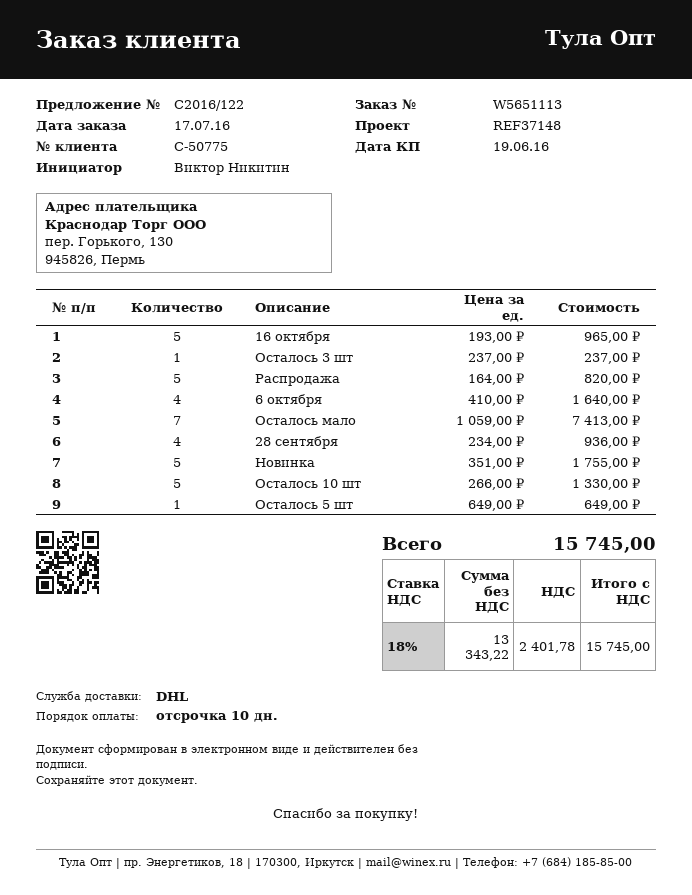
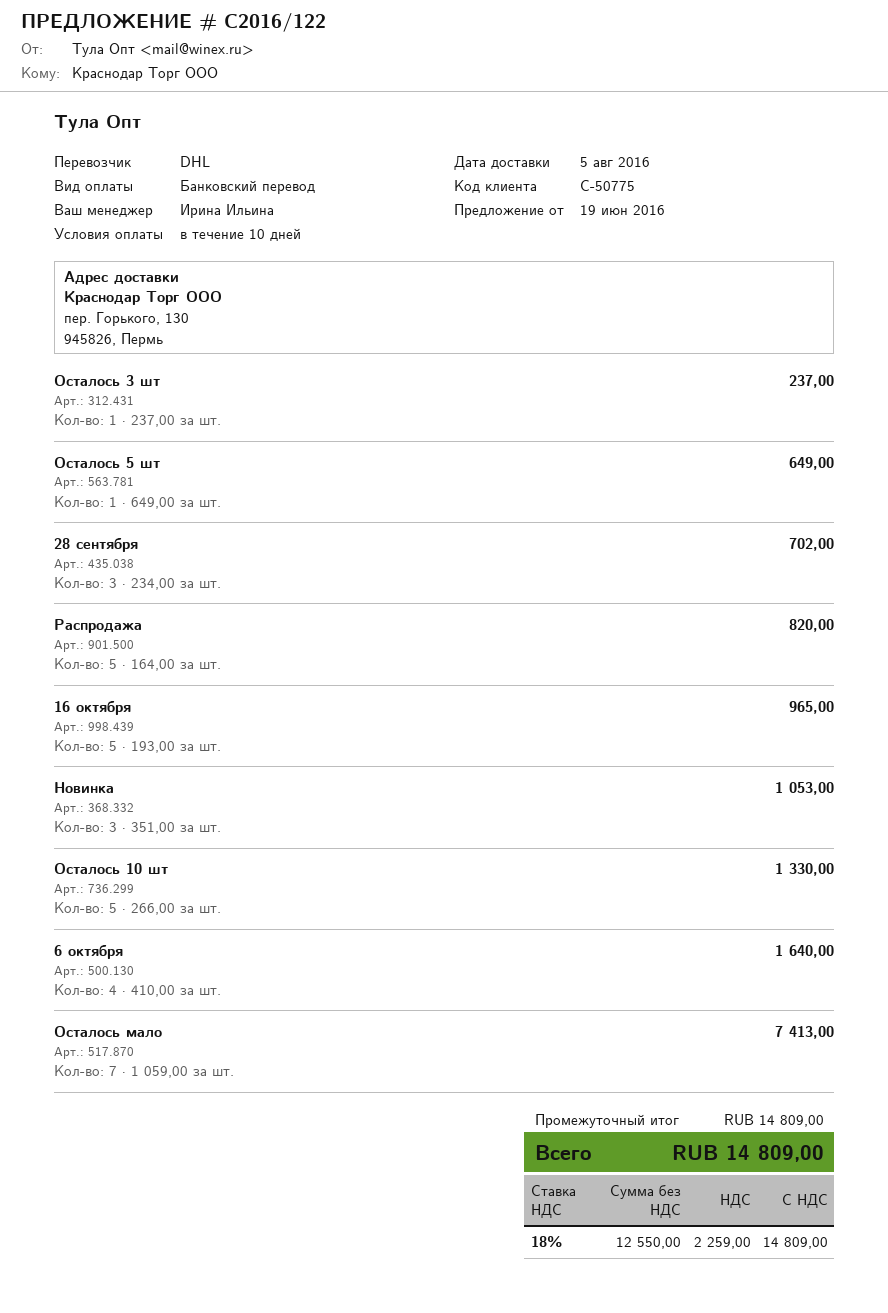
28 сентября: 4 x 234.00 = 936.00 -> 3 x 234.00 = 702.00
Новинка: 5 x 351.00 = 1755.00 -> 3 x 351.00 = 1053.00
net: 13343.22 -> 12550.00
tax: 18% = 2401.78 -> 18% = 2259.00
total: 15745.00 -> 14809.00

